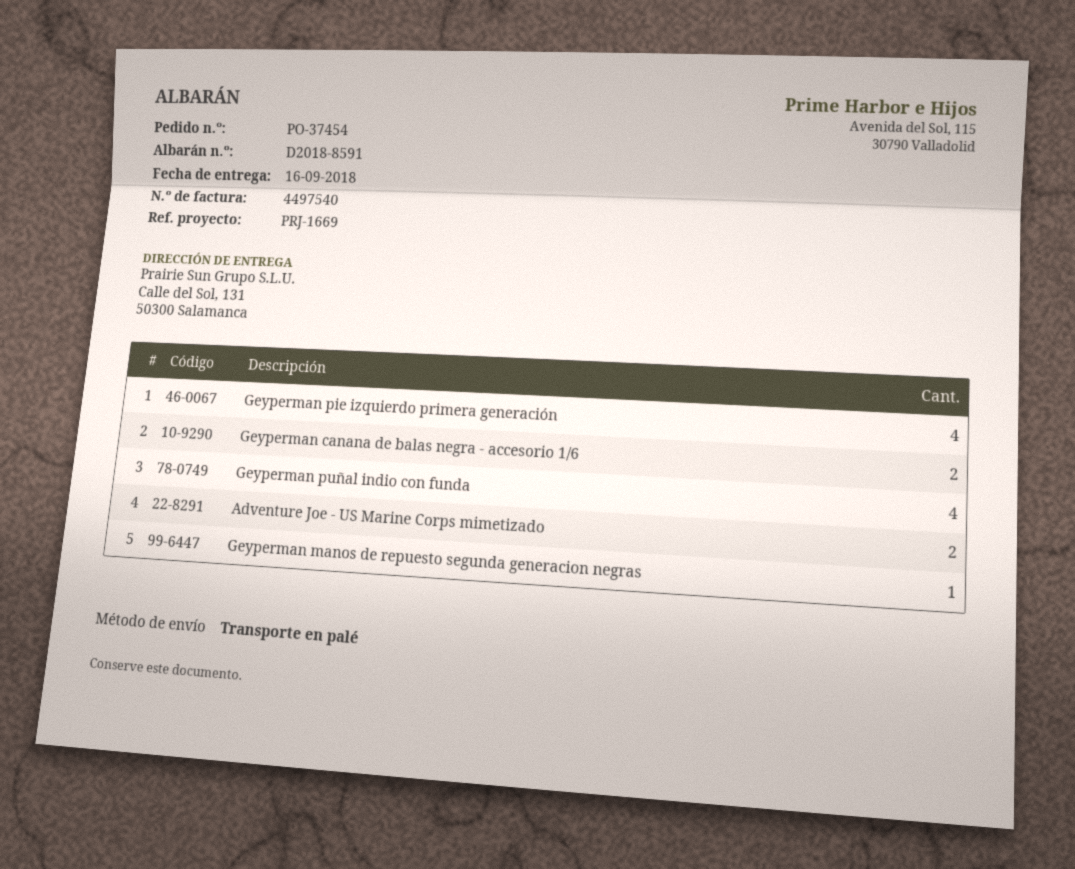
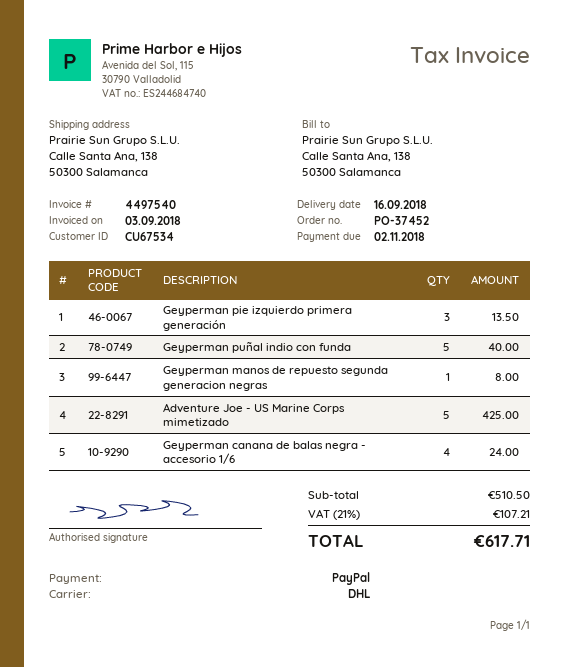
order number: PO-37454 -> PO-37452
shipping method: pallet freight -> DHL
ship to: Calle del Sol, 131, 50300 Salamanca -> Calle Santa Ana, 138, 50300 Salamanca
Geyperman pie izquierdo primera generación: 4 -> 3
Geyperman canana de balas negra - accesorio 1/6: 2 -> 4
Geyperman puñal indio con funda: 4 -> 5
Adventure Joe - US Marine Corps mimetizado: 2 -> 5

